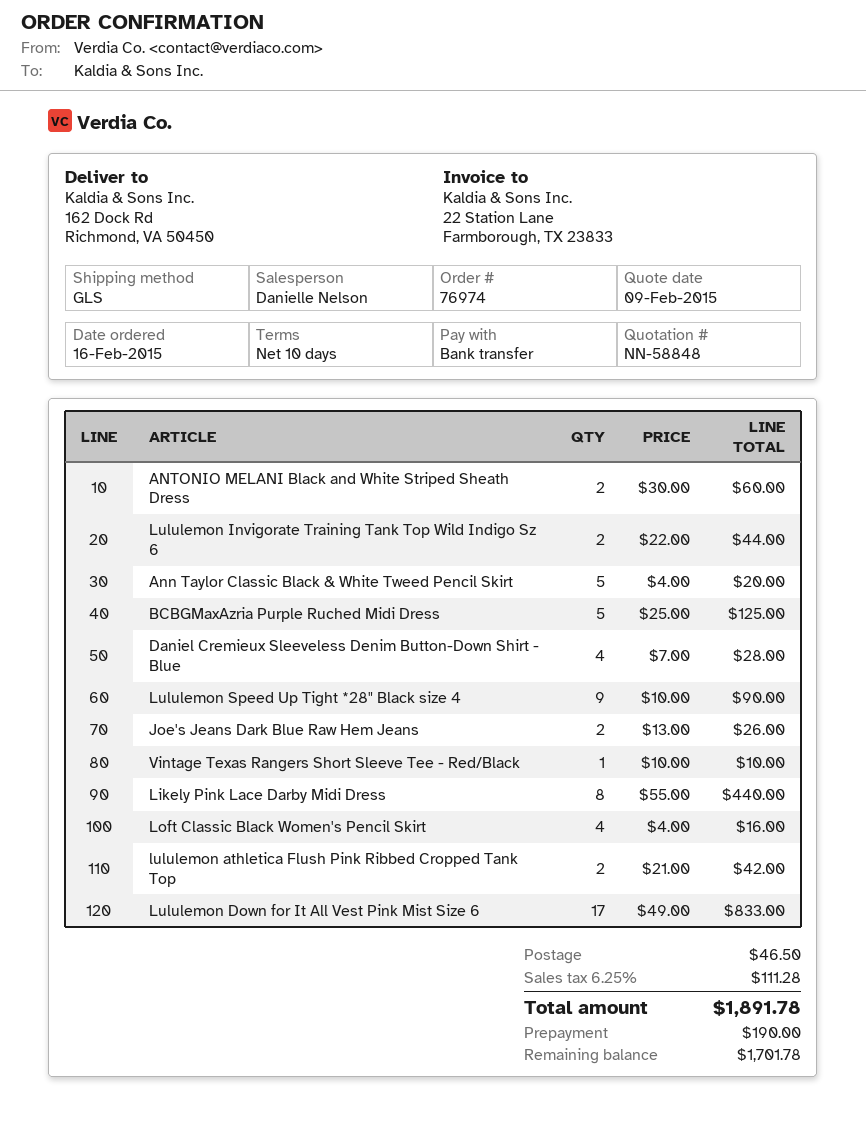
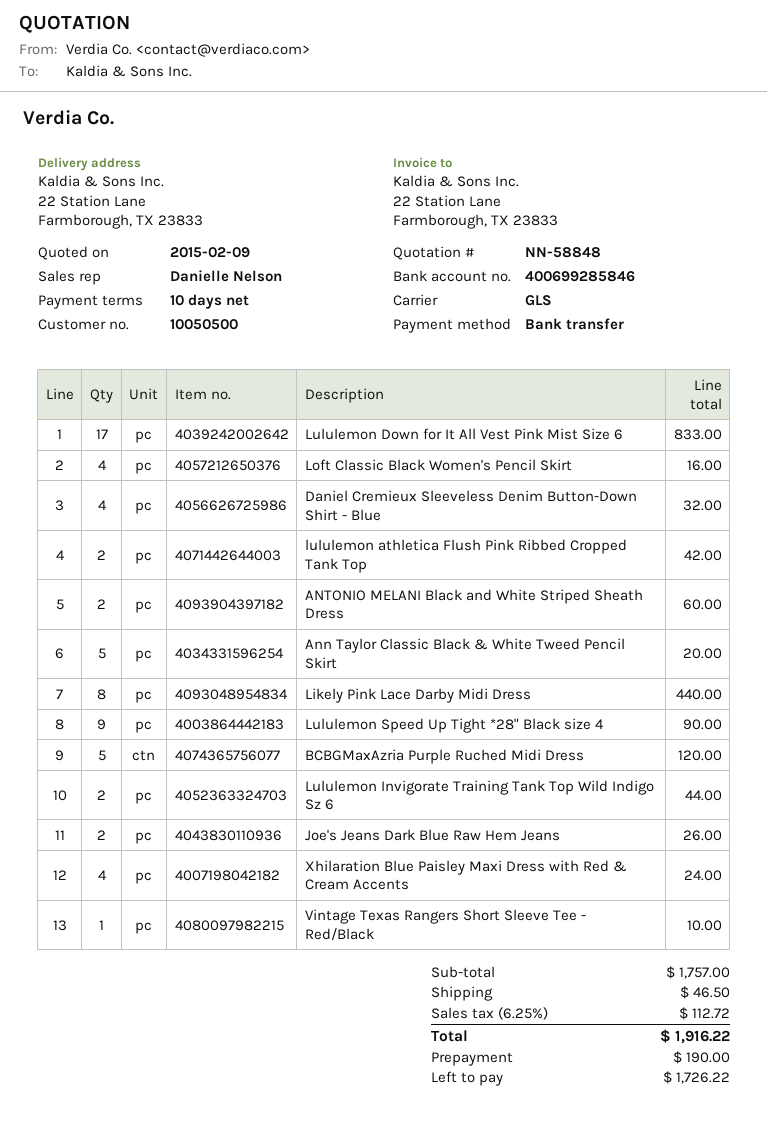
ship to: 162 Dock Rd, Richmond, VA 50450 -> 22 Station Lane, Farmborough, TX 23833
BCBGMaxAzria Purple Ruched Midi Dress: 5 for 125.00 -> 5 for 120.00
Daniel Cremieux Sleeveless Denim Button-Down Shirt - Blue: 4 for 28.00 -> 4 for 32.00
Xhilaration Blue Paisley Maxi Dress with Red & Cream Accents: none -> 4 for 24.00
tax: 6.25% = 111.28 -> 6.25% = 112.72
total: 1891.78 -> 1916.22
balance: 1701.78 -> 1726.22

